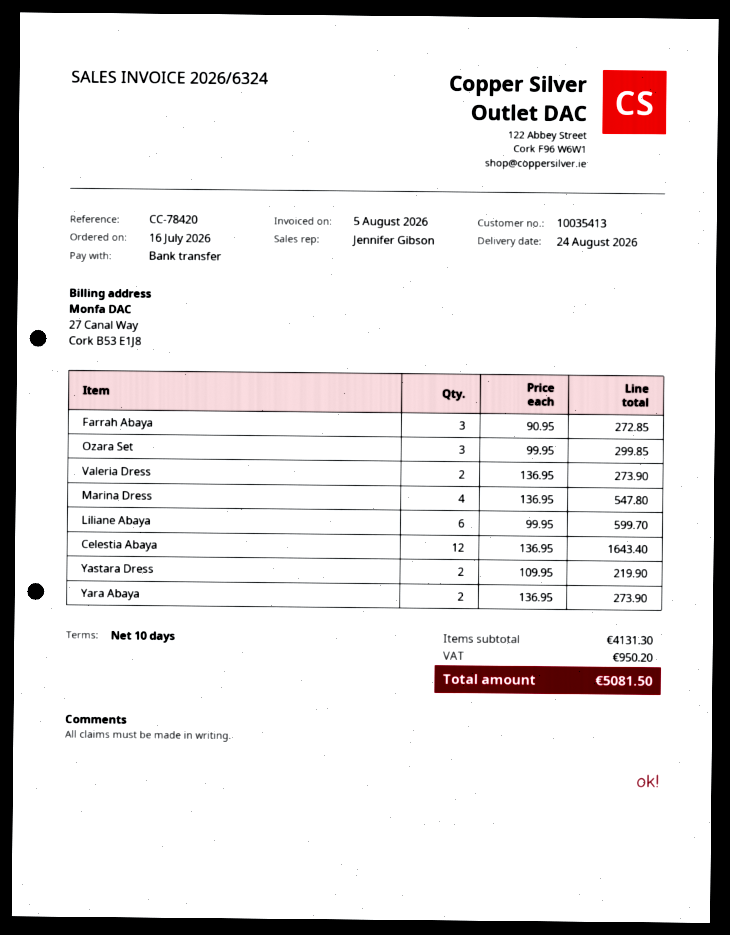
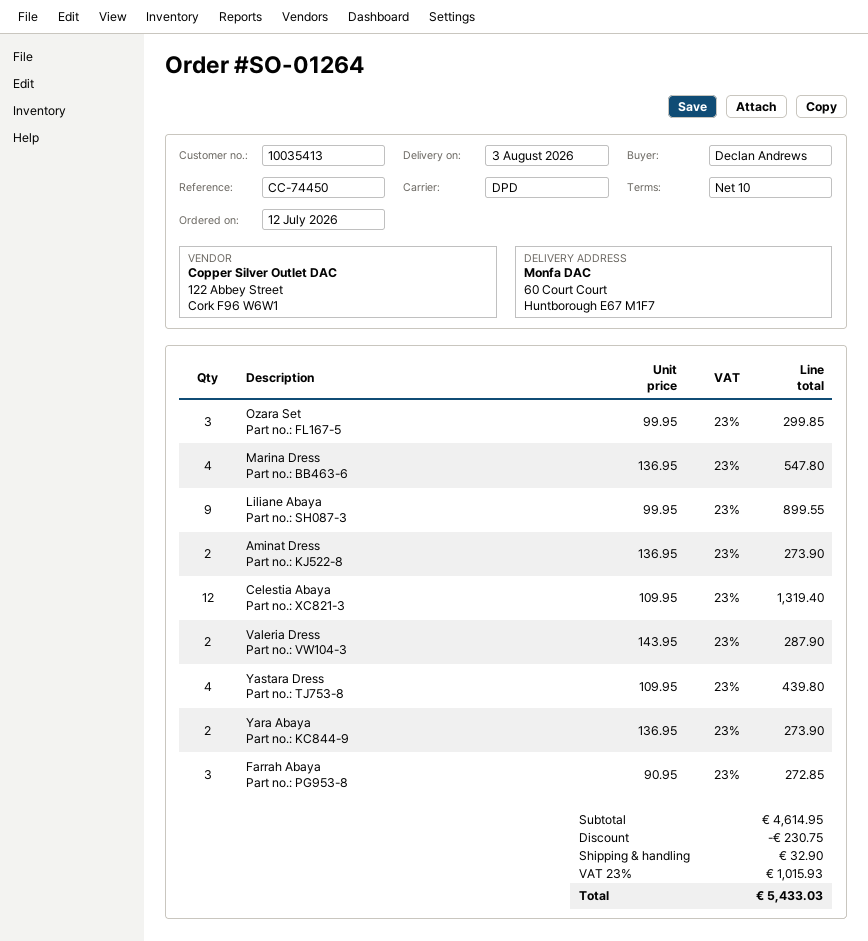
order date: 2026-07-16 -> 2026-07-12
delivery date: 2026-08-24 -> 2026-08-03
reference: CC-78420 -> CC-74450
Valeria Dress: 2 x 136.95 = 273.90 -> 2 x 143.95 = 287.90
Liliane Abaya: 6 x 99.95 = 599.70 -> 9 x 99.95 = 899.55
Celestia Abaya: 12 x 136.95 = 1643.40 -> 12 x 109.95 = 1319.40
Yastara Dress: 2 x 109.95 = 219.90 -> 4 x 109.95 = 439.80
Aminat Dress: none -> 2 x 136.95 = 273.90
subtotal: 4131.30 -> 4614.95
discount: none -> 230.75
shipping: none -> 32.90
tax: 950.20 -> 1015.93
total: 5081.50 -> 5433.03

